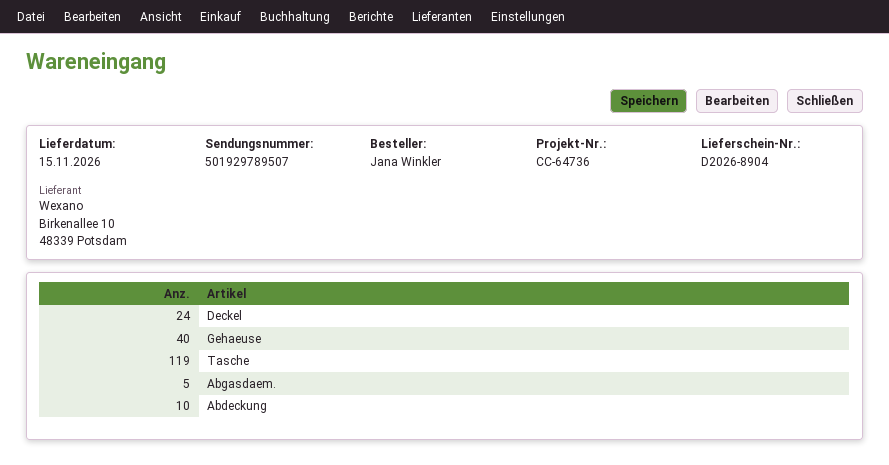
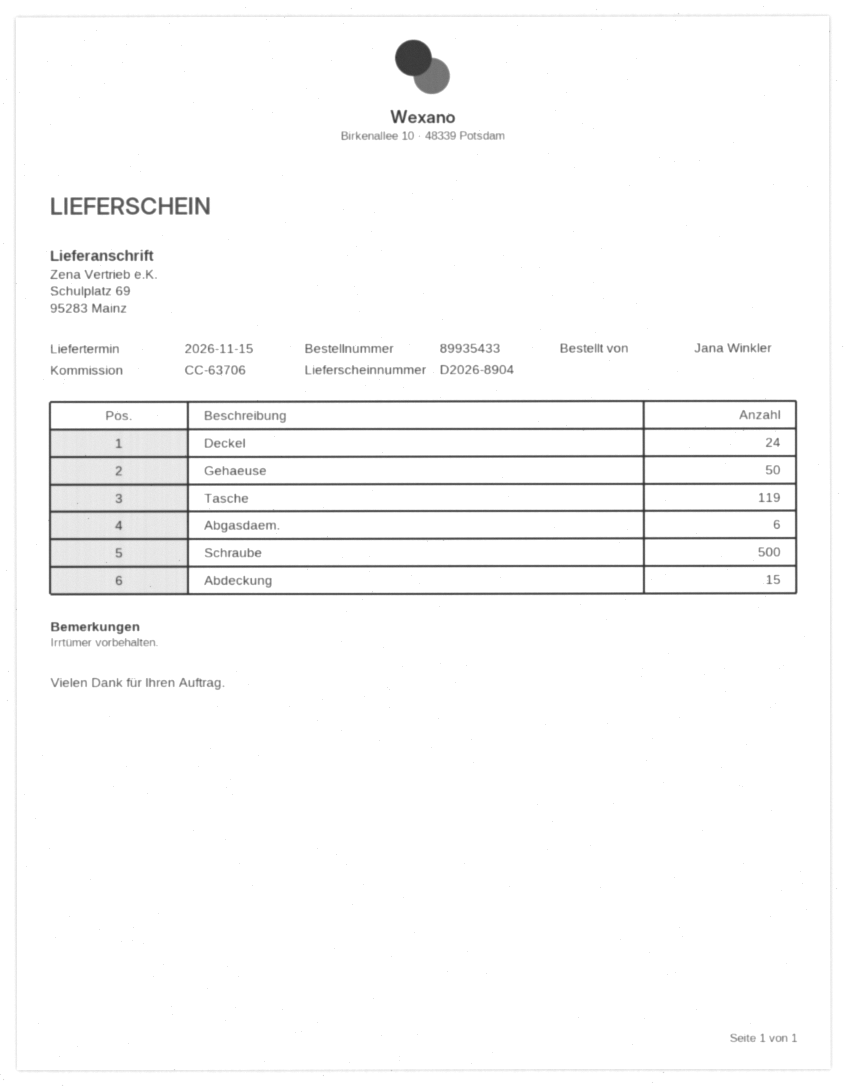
reference: CC-64736 -> CC-63706
Gehaeuse: 40 -> 50
Abgasdaem.: 5 -> 6
Abdeckung: 10 -> 15
Schraube: none -> 500

